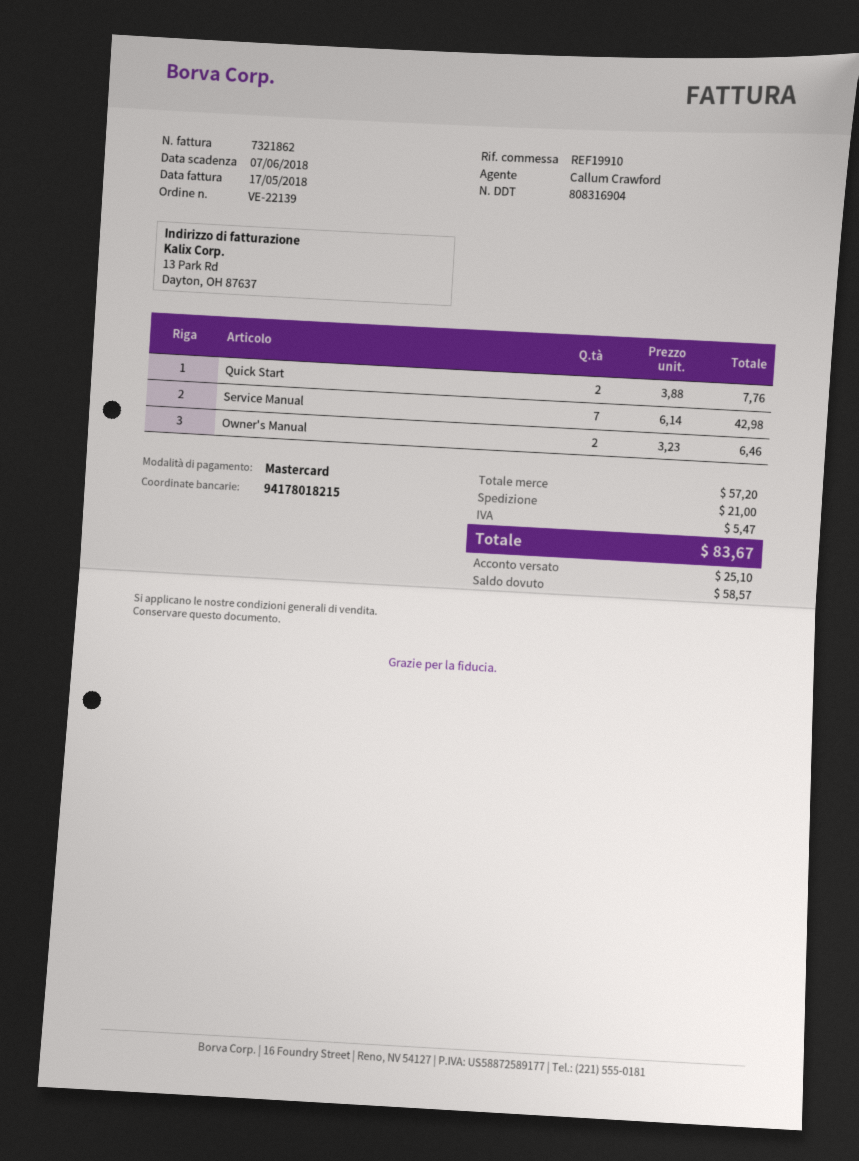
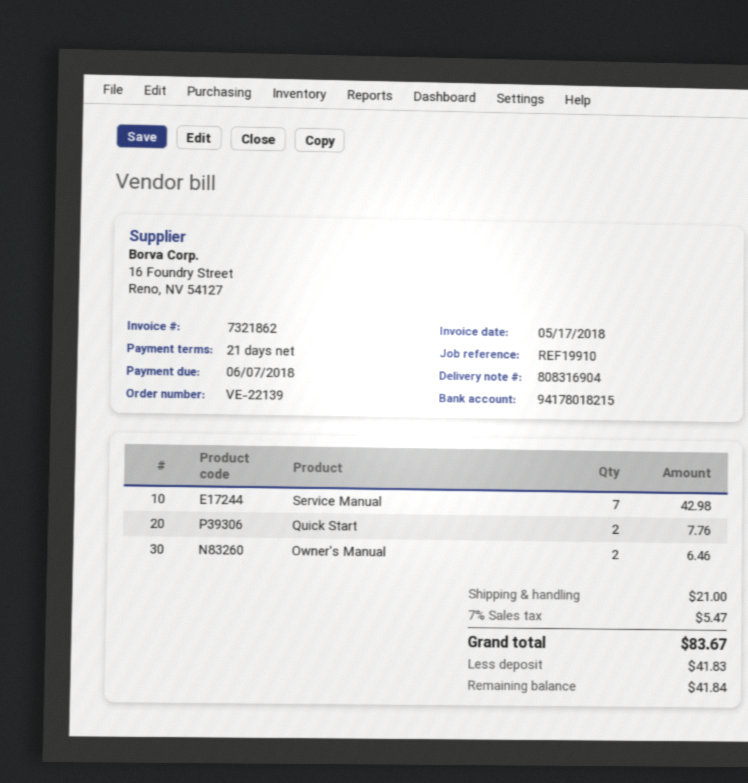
deposit: 25.10 -> 41.83
balance: 58.57 -> 41.84

